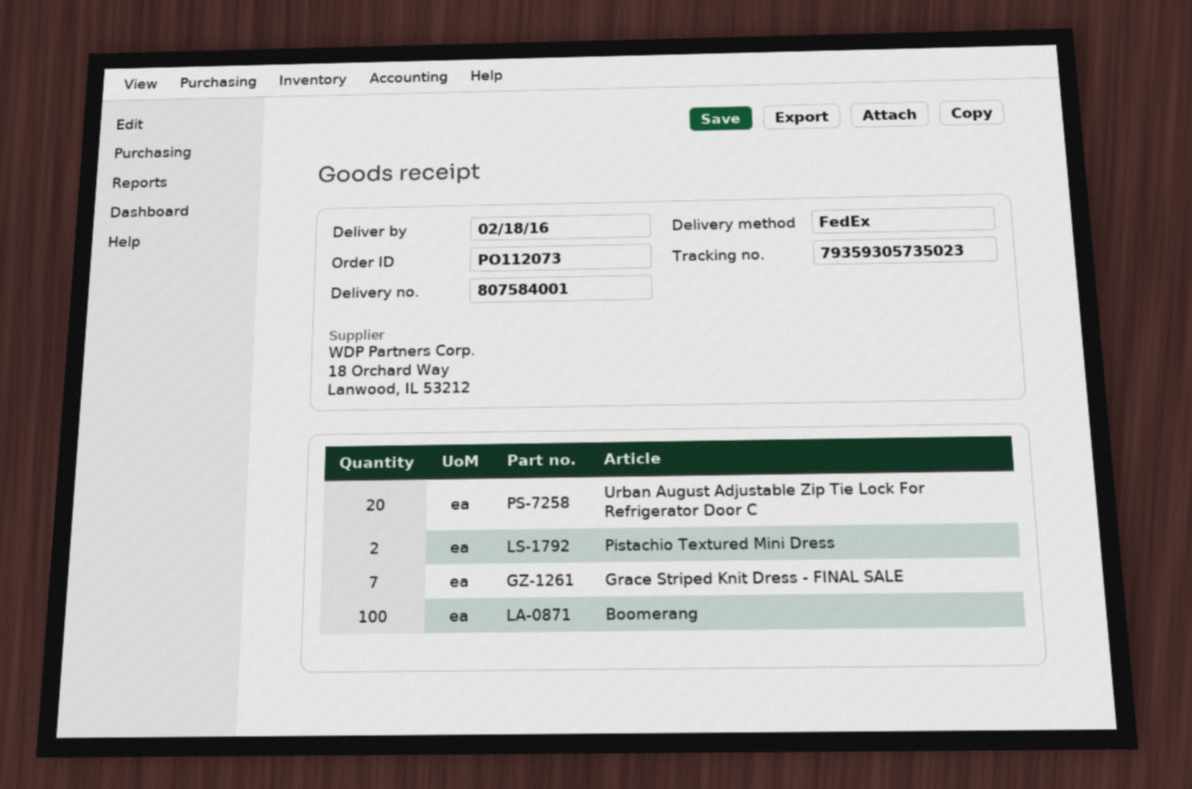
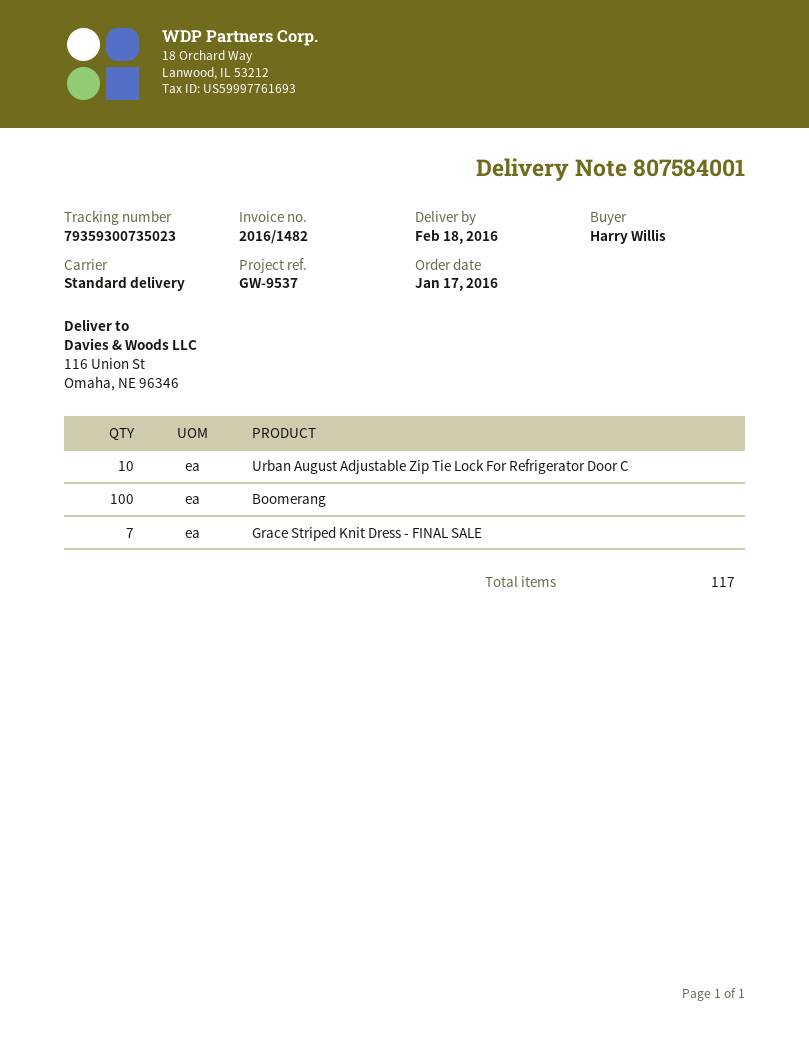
shipping method: FedEx -> standard
tracking number: 79359305735023 -> 79359300735023
Urban August Adjustable Zip Tie Lock For Refrigerator Door C: 20 -> 10
Pistachio Textured Mini Dress: 2 -> none

